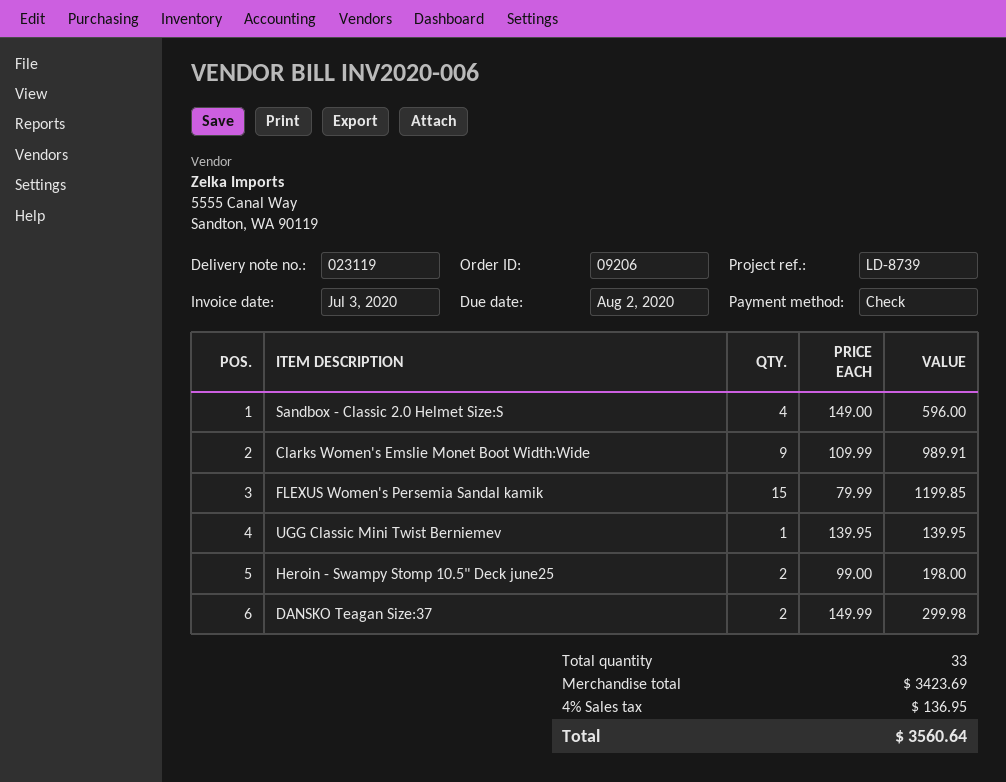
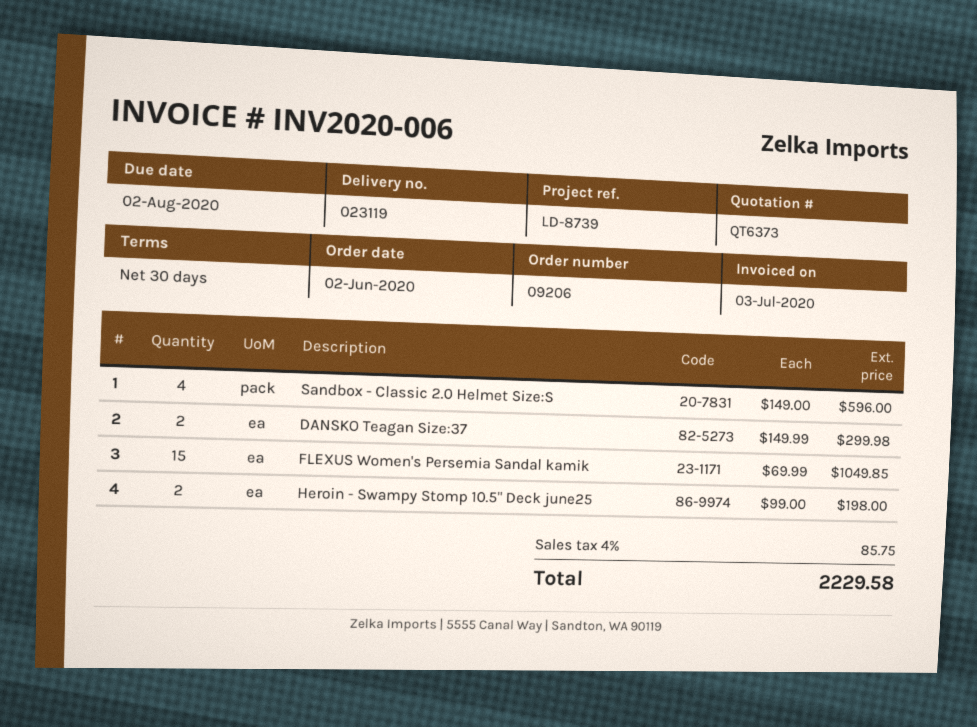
Clarks Women's Emslie Monet Boot Width:Wide: 9 x 109.99 = 989.91 -> none
FLEXUS Women's Persemia Sandal kamik: 15 x 79.99 = 1199.85 -> 15 x 69.99 = 1049.85
UGG Classic Mini Twist Berniemev: 1 x 139.95 = 139.95 -> none
tax: 4% = 136.95 -> 4% = 85.75
total: 3560.64 -> 2229.58

